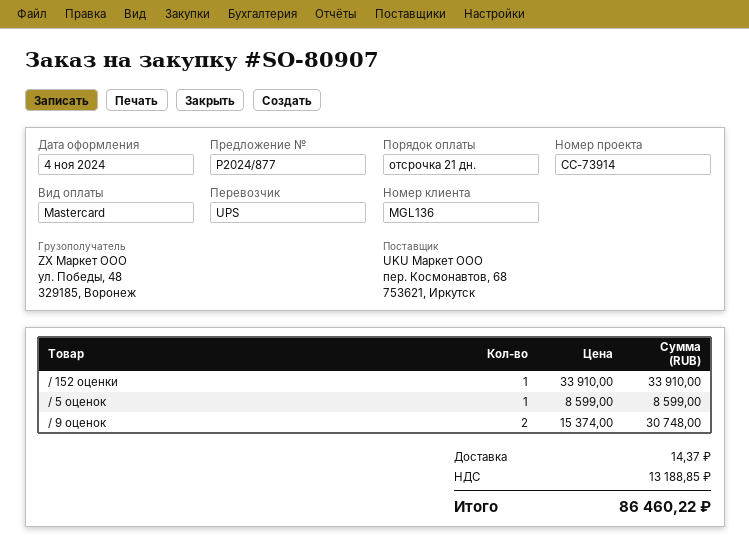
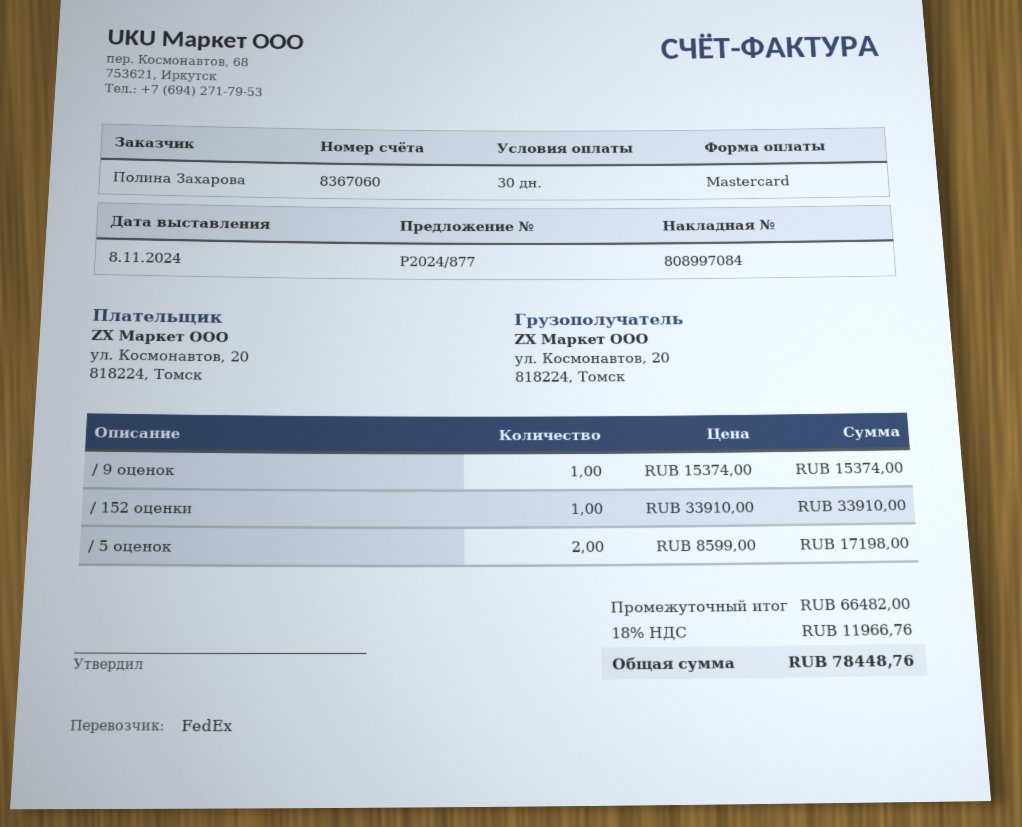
payment terms: 21 days -> 30 days
shipping method: UPS -> FedEx
ship to: ул. Победы, 48, 329185, Воронеж -> ул. Космонавтов, 20, 818224, Томск
/ 5 оценок: 1 x 8599.00 = 8599.00 -> 2 x 8599.00 = 17198.00
/ 9 оценок: 2 x 15374.00 = 30748.00 -> 1 x 15374.00 = 15374.00
shipping: 14.37 -> none
tax: 13188.85 -> 11966.76
total: 86460.22 -> 78448.76

